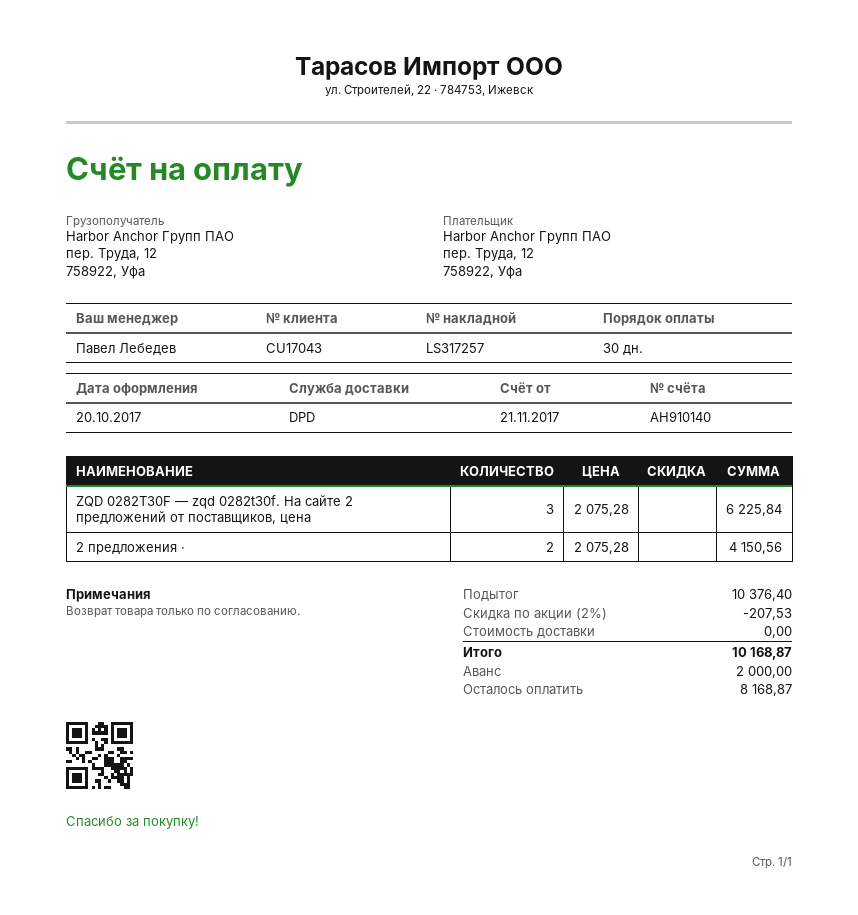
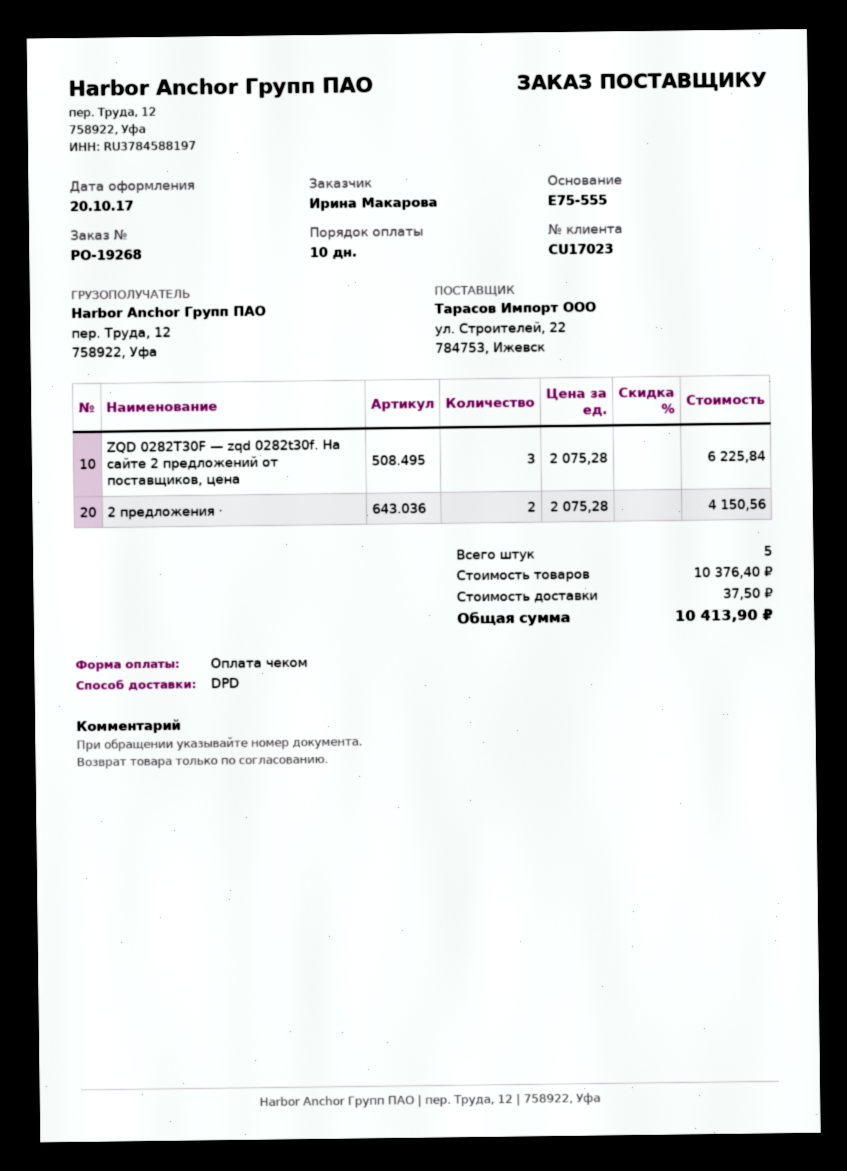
payment terms: 30 days -> 10 days
customer number: CU17043 -> CU17023
discount: 2% = 207.53 -> none
shipping: 0.00 -> 37.50
total: 10168.87 -> 10413.90

